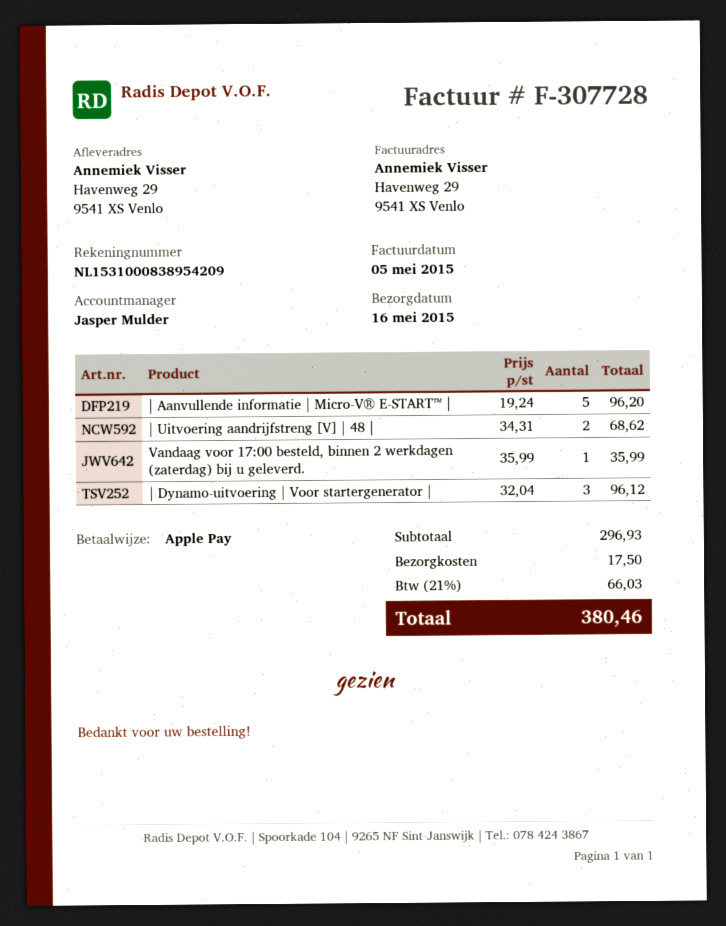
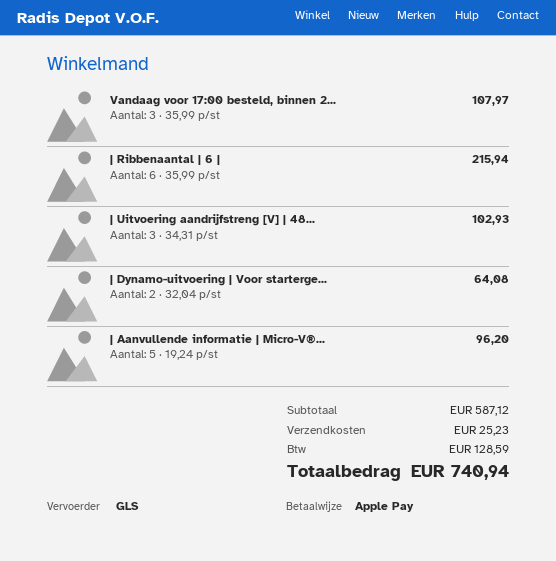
| Uitvoering aandrijfstreng [V] | 48 |: 2 x 34.31 = 68.62 -> 3 x 34.31 = 102.93
Vandaag voor 17:00 besteld, binnen 2 werkdagen (zaterdag) bij u geleverd.: 1 x 35.99 = 35.99 -> 3 x 35.99 = 107.97
| Dynamo-uitvoering | Voor startergenerator |: 3 x 32.04 = 96.12 -> 2 x 32.04 = 64.08
| Ribbenaantal | 6 |: none -> 6 x 35.99 = 215.94
subtotal: 296.93 -> 587.12
shipping: 17.50 -> 25.23
tax: 66.03 -> 128.59
total: 380.46 -> 740.94

